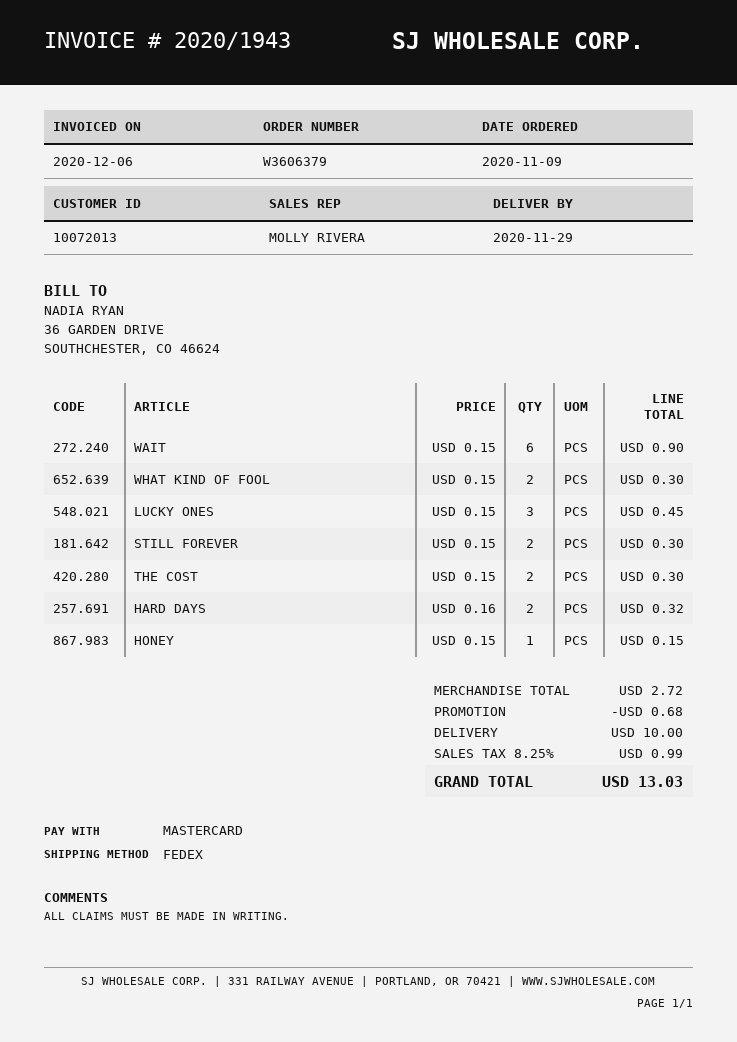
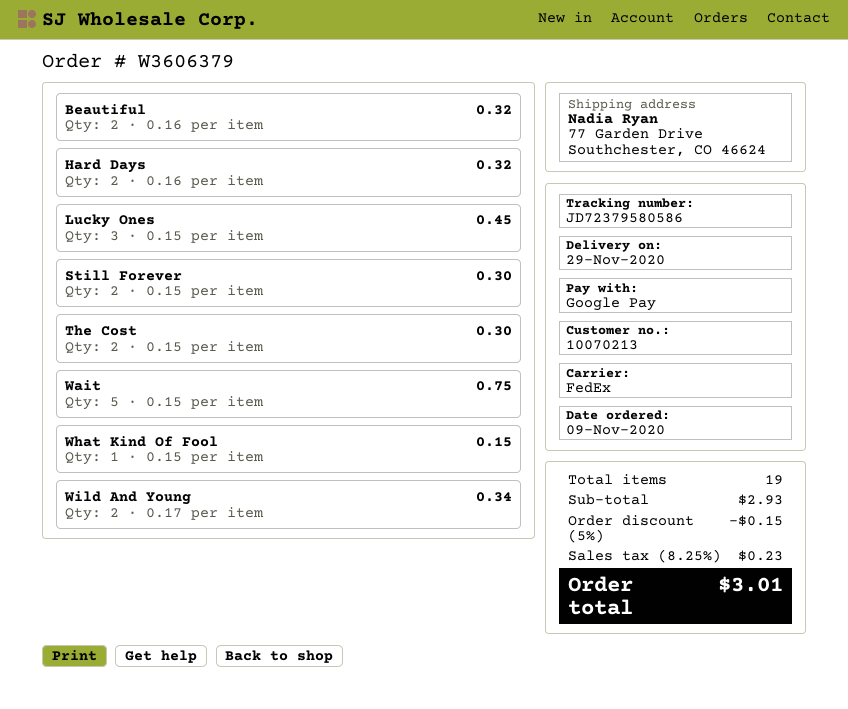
customer number: 10072013 -> 10070213
payment method: Mastercard -> Google Pay
WAIT: 6 x 0.15 = 0.90 -> 5 x 0.15 = 0.75
WHAT KIND OF FOOL: 2 x 0.15 = 0.30 -> 1 x 0.15 = 0.15
HONEY: 1 x 0.15 = 0.15 -> none
Beautiful: none -> 2 x 0.16 = 0.32
Wild And Young: none -> 2 x 0.17 = 0.34
subtotal: 2.72 -> 2.93
discount: 0.68 -> 0.15
shipping: 10.00 -> none
tax: 8.25% = 0.99 -> 8.25% = 0.23
total: 13.03 -> 3.01

